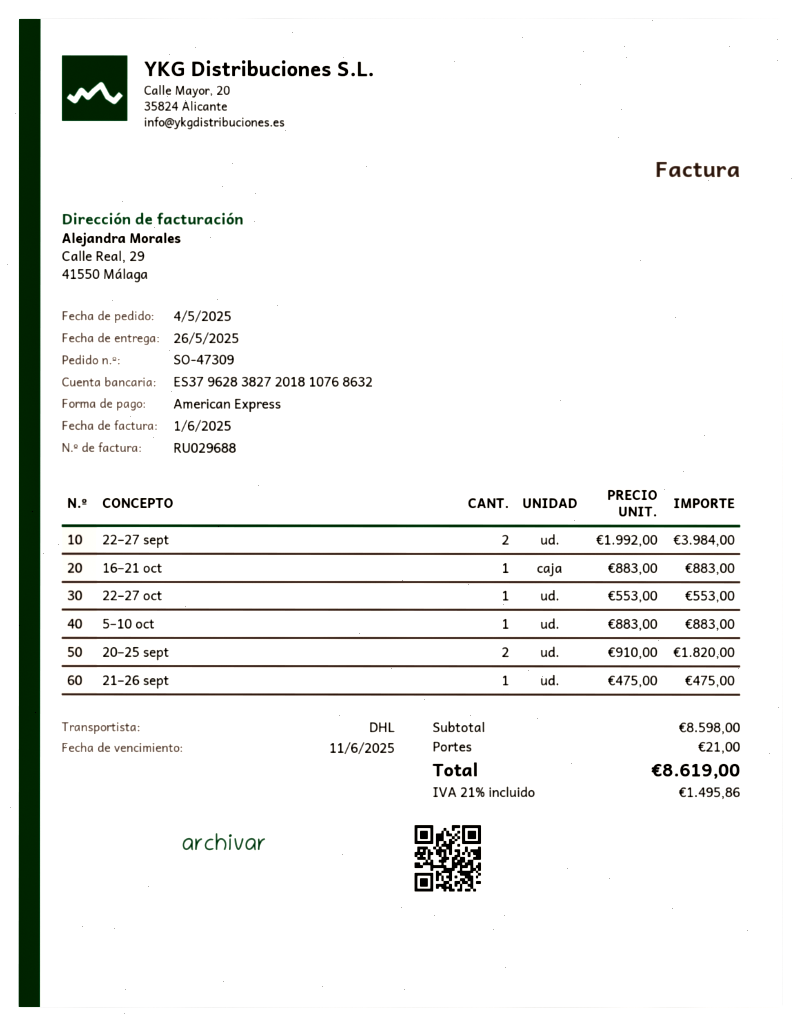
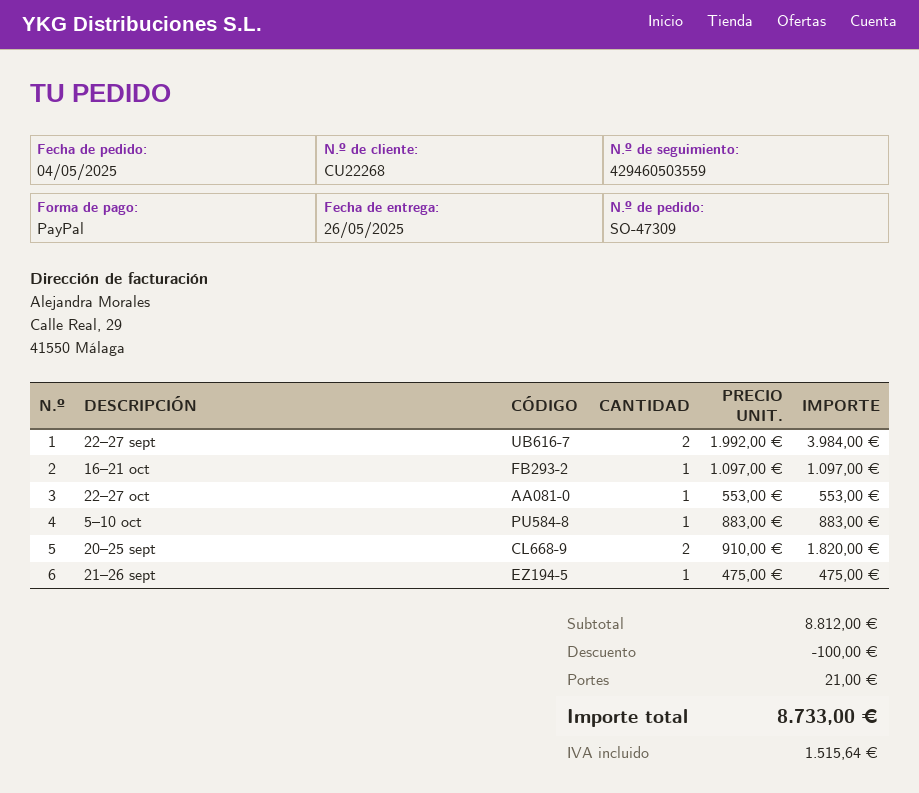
payment method: American Express -> PayPal
16–21 oct: 1 x 883.00 = 883.00 -> 1 x 1097.00 = 1097.00
subtotal: 8598.00 -> 8812.00
discount: none -> 100.00
tax: 1495.86 -> 1515.64
total: 8619.00 -> 8733.00

